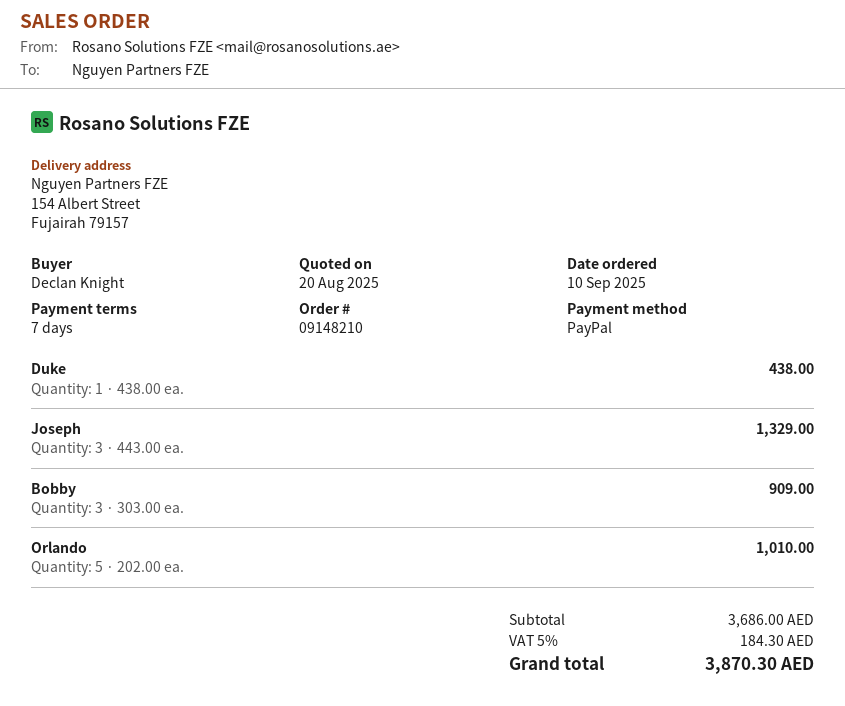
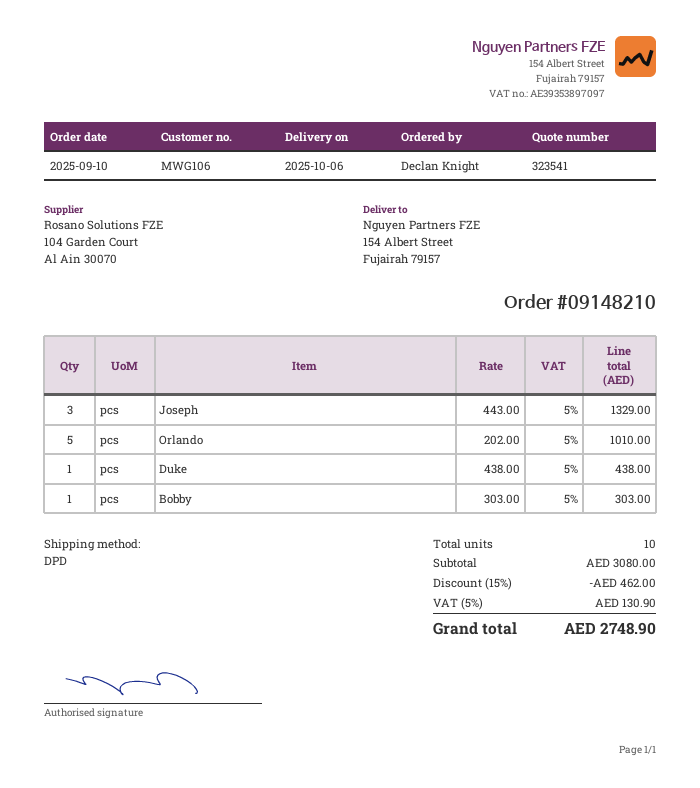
Bobby: 3 x 303.00 = 909.00 -> 1 x 303.00 = 303.00
subtotal: 3686.00 -> 3080.00
discount: none -> 15% = 462.00
tax: 5% = 184.30 -> 5% = 130.90
total: 3870.30 -> 2748.90

